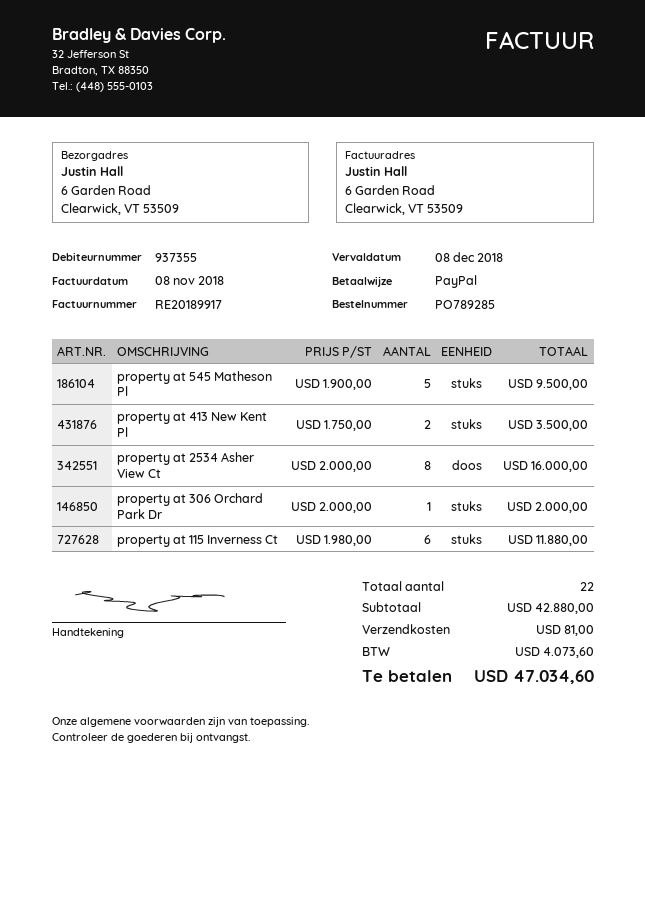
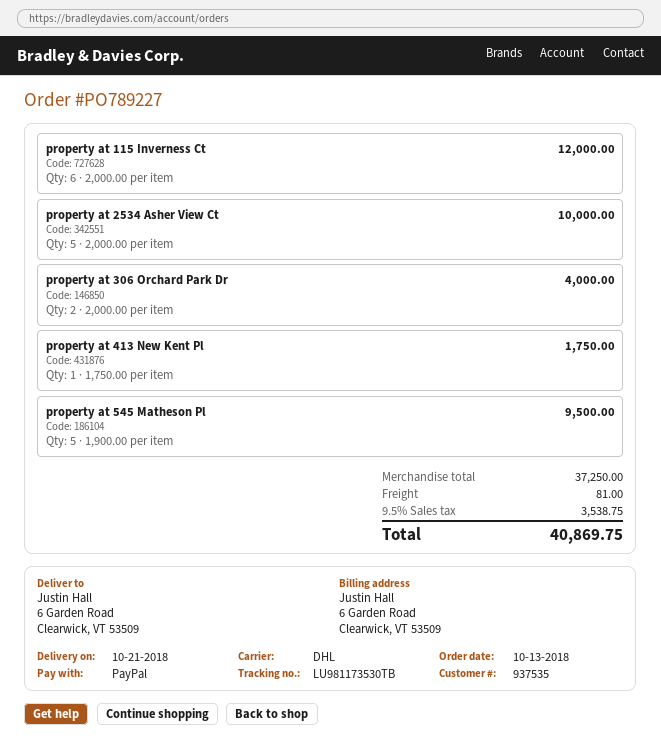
order number: PO789285 -> PO789227
customer number: 937355 -> 937535
property at 413 New Kent Pl: 2 x 1750.00 = 3500.00 -> 1 x 1750.00 = 1750.00
property at 2534 Asher View Ct: 8 x 2000.00 = 16000.00 -> 5 x 2000.00 = 10000.00
property at 306 Orchard Park Dr: 1 x 2000.00 = 2000.00 -> 2 x 2000.00 = 4000.00
property at 115 Inverness Ct: 6 x 1980.00 = 11880.00 -> 6 x 2000.00 = 12000.00
subtotal: 42880.00 -> 37250.00
tax: 4073.60 -> 3538.75
total: 47034.60 -> 40869.75

